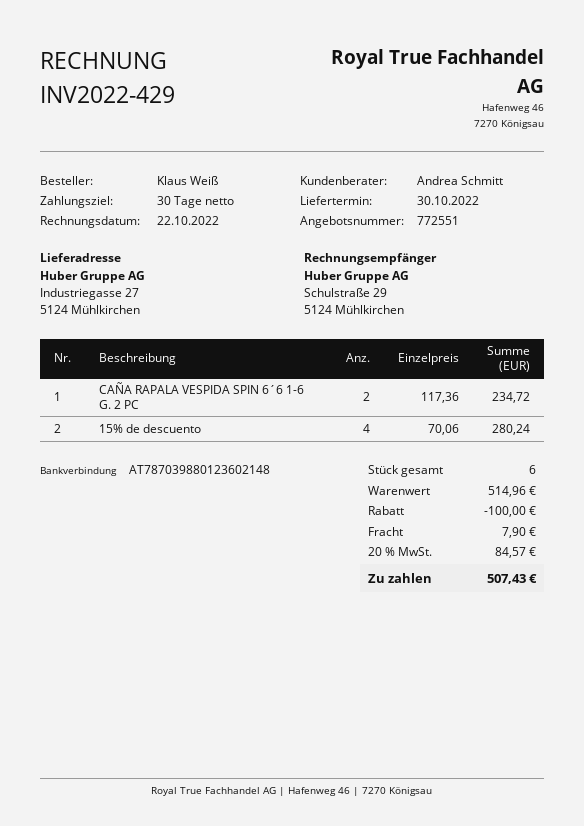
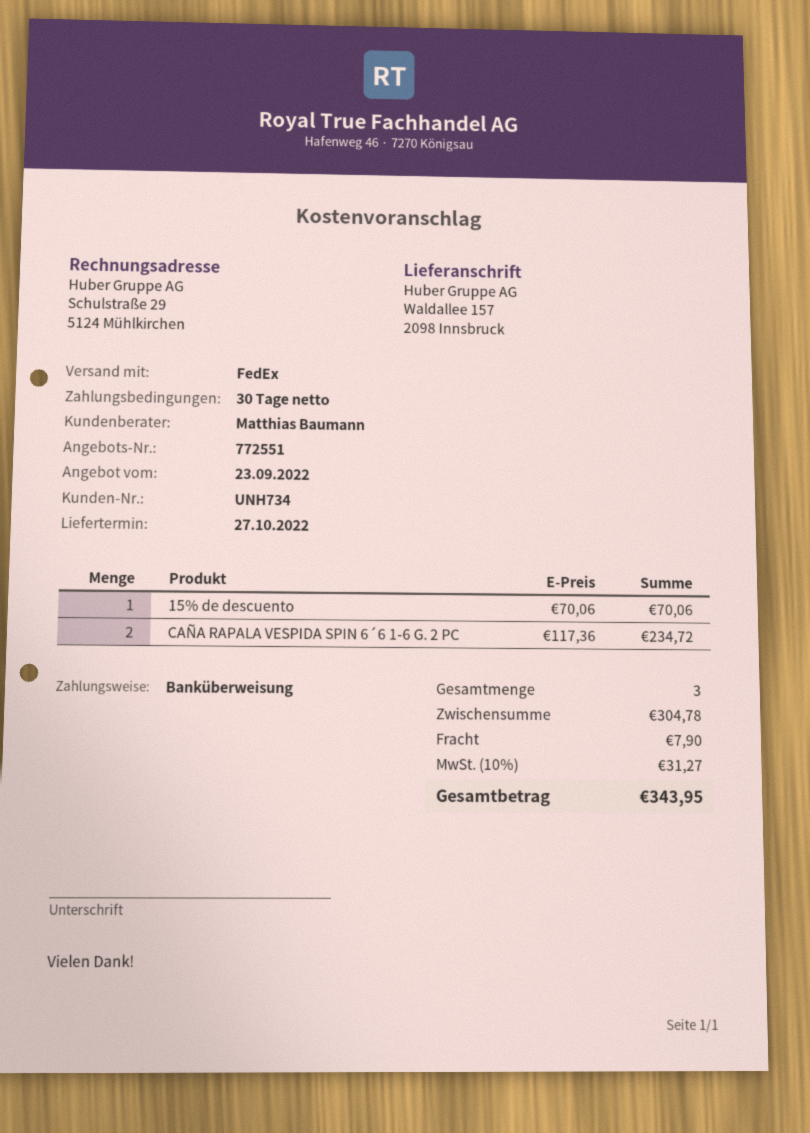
delivery date: 2022-10-30 -> 2022-10-27
sales rep: Andrea Schmitt -> Matthias Baumann
ship to: Industriegasse 27, 5124 Mühlkirchen -> Waldallee 157, 2098 Innsbruck
15% de descuento: 4 x 70.06 = 280.24 -> 1 x 70.06 = 70.06
total quantity: 6 -> 3
subtotal: 514.96 -> 304.78
discount: 100.00 -> none
tax: 20% = 84.57 -> 10% = 31.27
total: 507.43 -> 343.95

